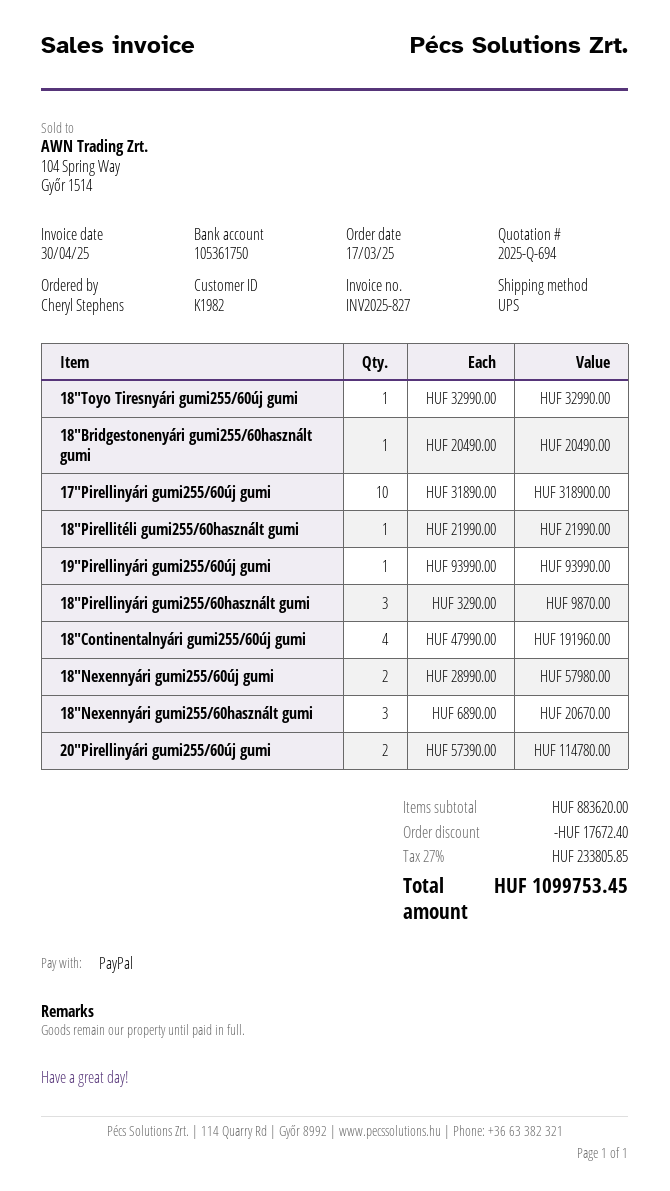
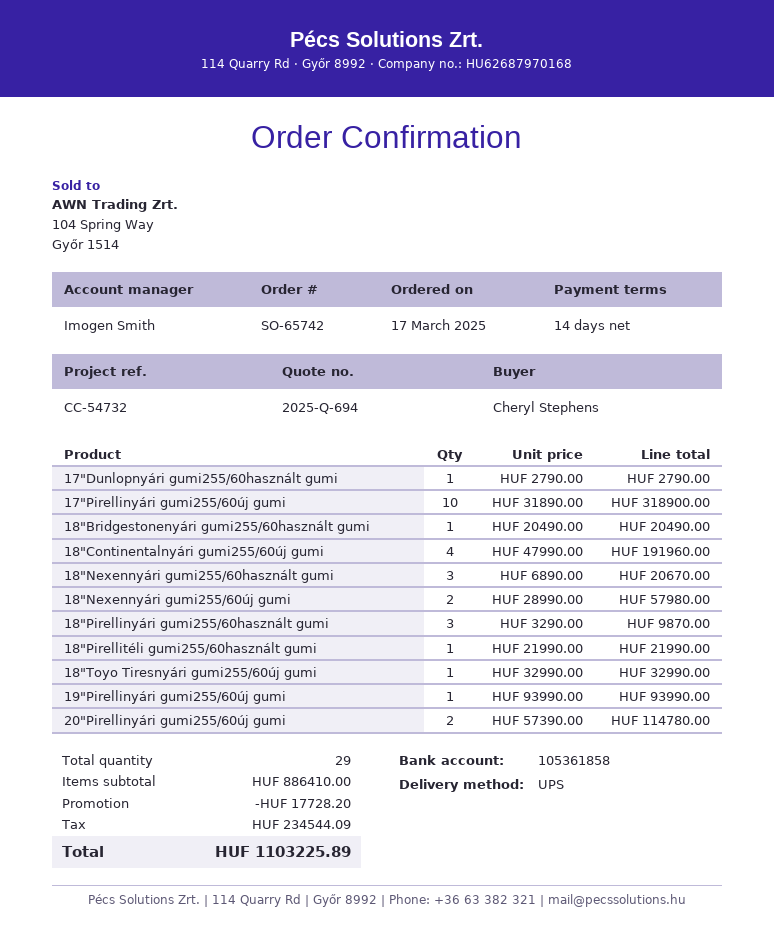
bank account: 105361750 -> 105361858
17"Dunlopnyári gumi255/60használt gumi: none -> 1 x 2790.00 = 2790.00
subtotal: 883620.00 -> 886410.00
discount: 17672.40 -> 17728.20
tax: 233805.85 -> 234544.09
total: 1099753.45 -> 1103225.89

